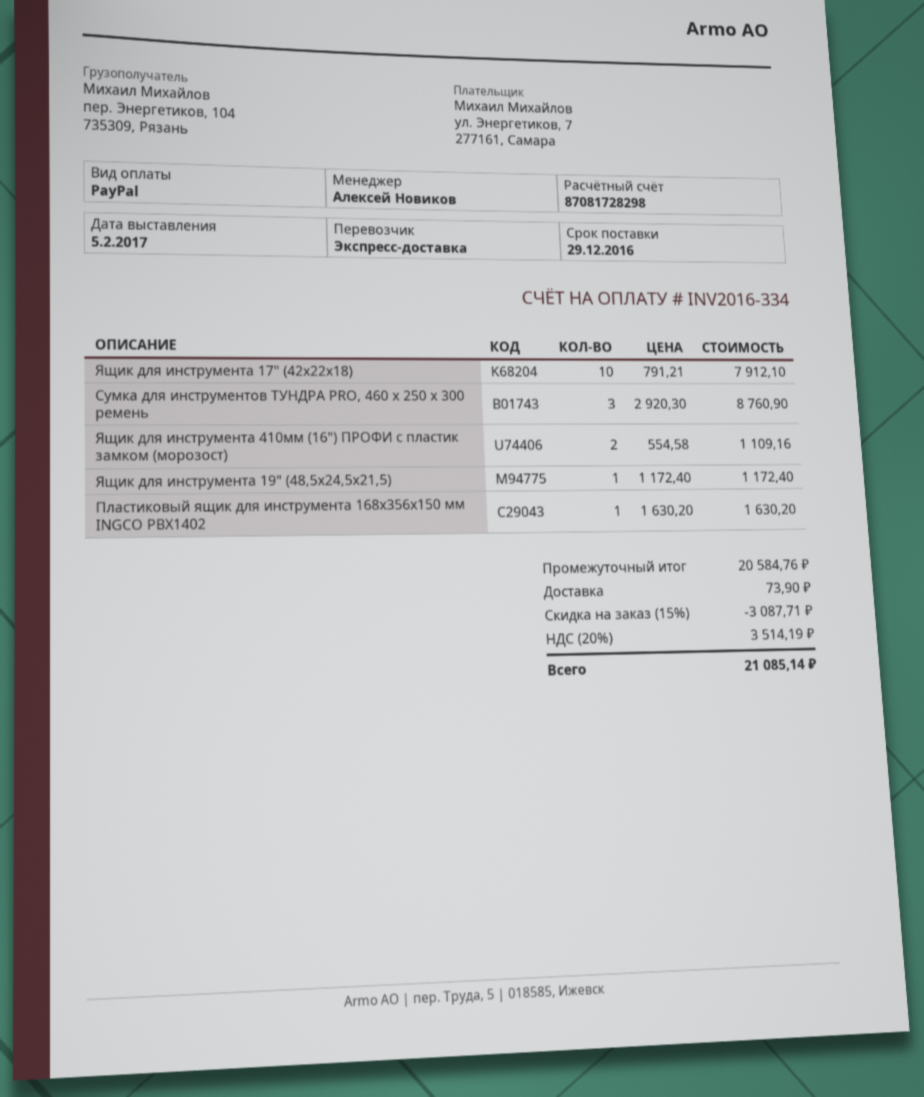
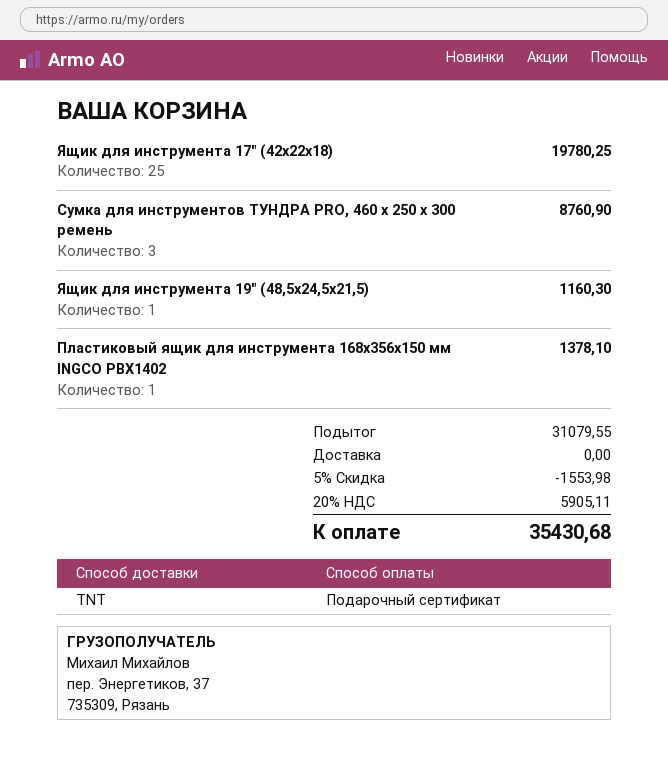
payment method: PayPal -> gift card
shipping method: express -> TNT
ship to: пер. Энергетиков, 104, 735309, Рязань -> пер. Энергетиков, 37, 735309, Рязань
Ящик для инструмента 17" (42х22х18): 10 for 7912.10 -> 25 for 19780.25
Ящик для инструмента 410мм (16") ПРОФИ с пластик замком (морозост): 2 for 1109.16 -> none
Ящик для инструмента 19" (48,5х24,5х21,5): 1 for 1172.40 -> 1 for 1160.30
Пластиковый ящик для инструмента 168х356х150 мм INGCO PBX1402: 1 for 1630.20 -> 1 for 1378.10
subtotal: 20584.76 -> 31079.55
discount: 15% = 3087.71 -> 5% = 1553.98
shipping: 73.90 -> 0.00
tax: 20% = 3514.19 -> 20% = 5905.11
total: 21085.14 -> 35430.68

